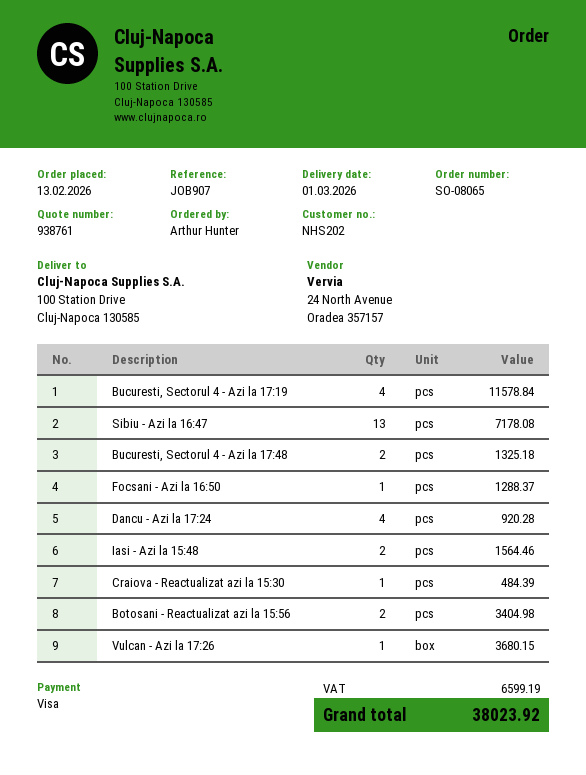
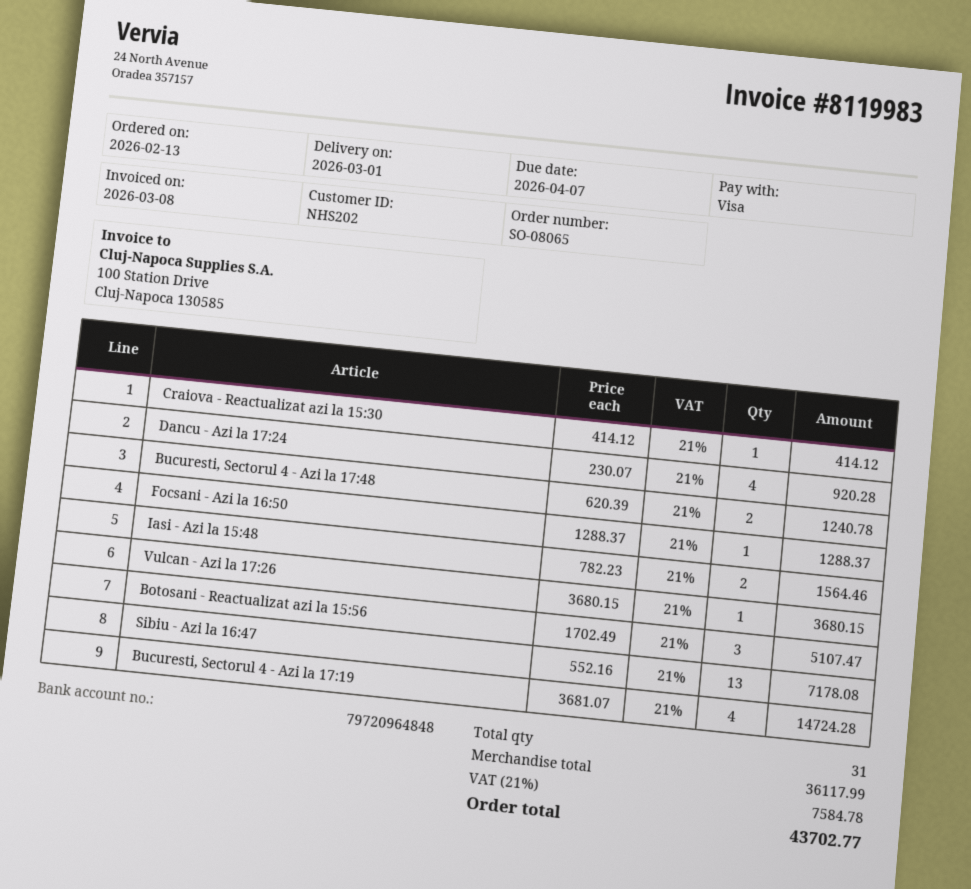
Bucuresti, Sectorul 4 - Azi la 17:19: 4 for 11578.84 -> 4 for 14724.28
Bucuresti, Sectorul 4 - Azi la 17:48: 2 for 1325.18 -> 2 for 1240.78
Craiova - Reactualizat azi la 15:30: 1 for 484.39 -> 1 for 414.12
Botosani - Reactualizat azi la 15:56: 2 for 3404.98 -> 3 for 5107.47
tax: 6599.19 -> 7584.78
total: 38023.92 -> 43702.77

